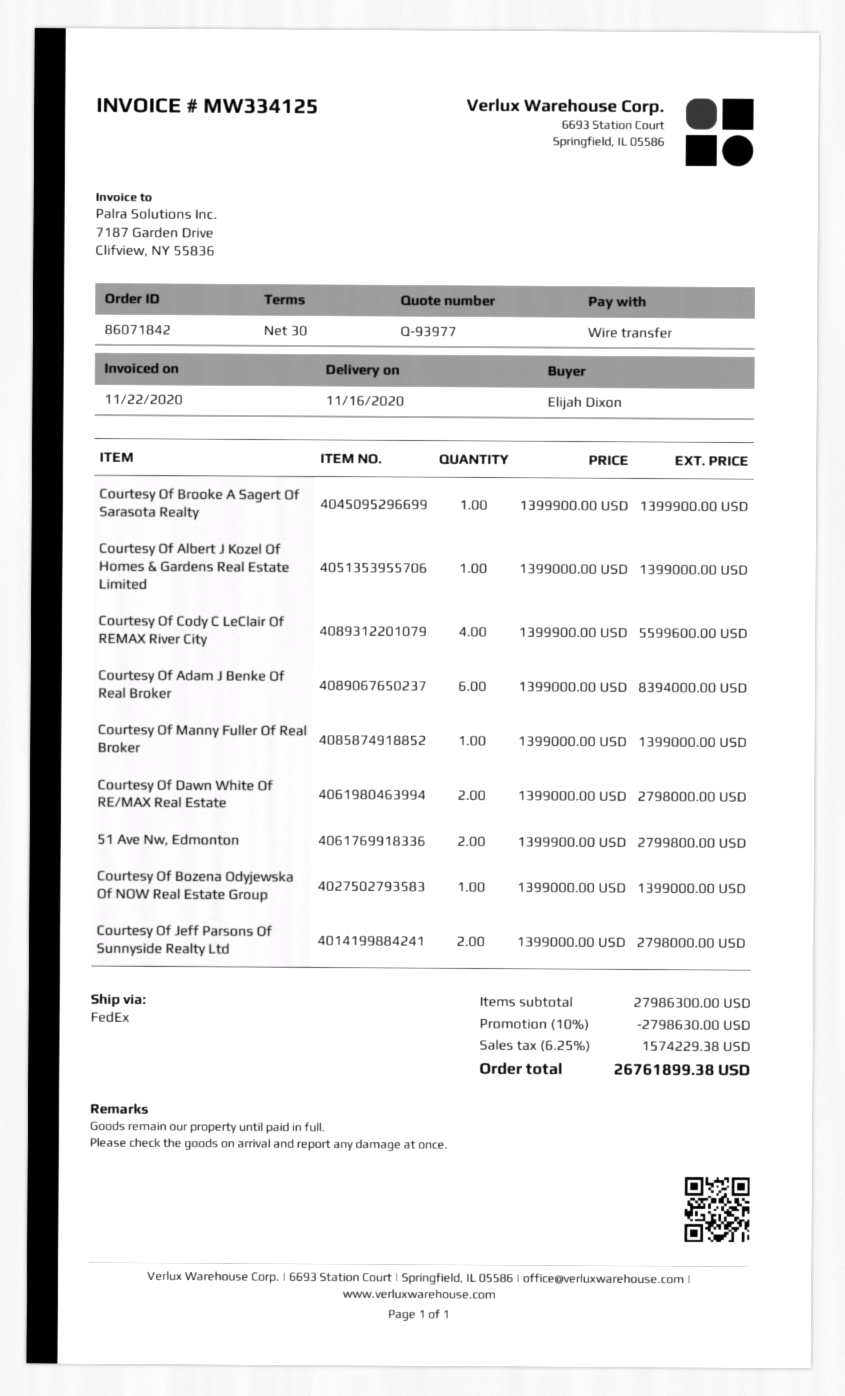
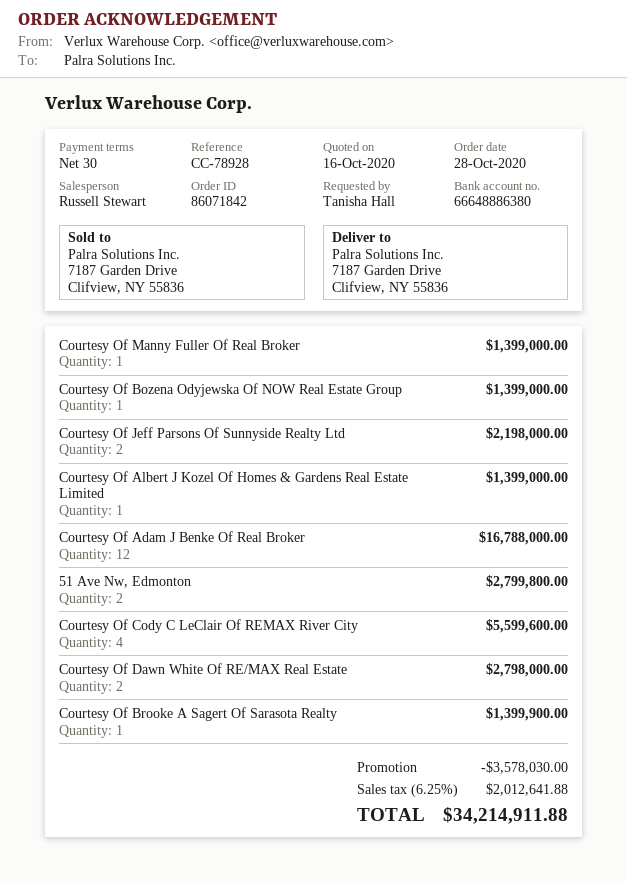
ordered by: Elijah Dixon -> Tanisha Hall
Courtesy Of Adam J Benke Of Real Broker: 6 for 8394000.00 -> 12 for 16788000.00
Courtesy Of Jeff Parsons Of Sunnyside Realty Ltd: 2 for 2798000.00 -> 2 for 2198000.00
discount: 2798630.00 -> 3578030.00
tax: 6.25% = 1574229.38 -> 6.25% = 2012641.88
total: 26761899.38 -> 34214911.88

